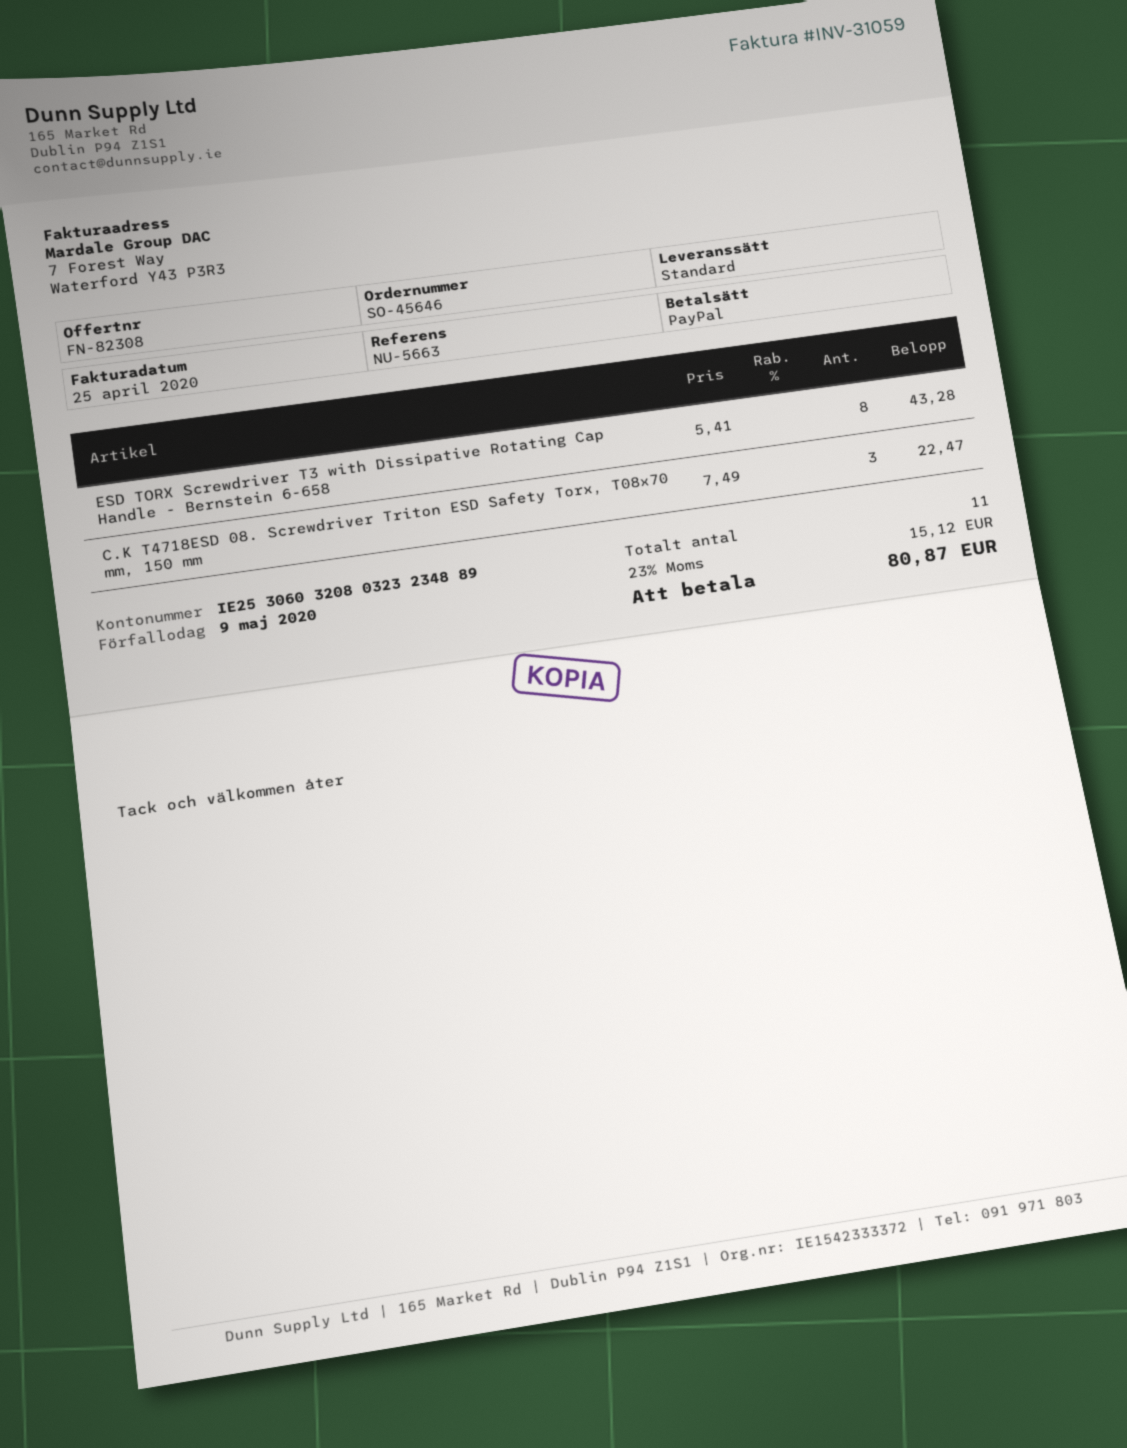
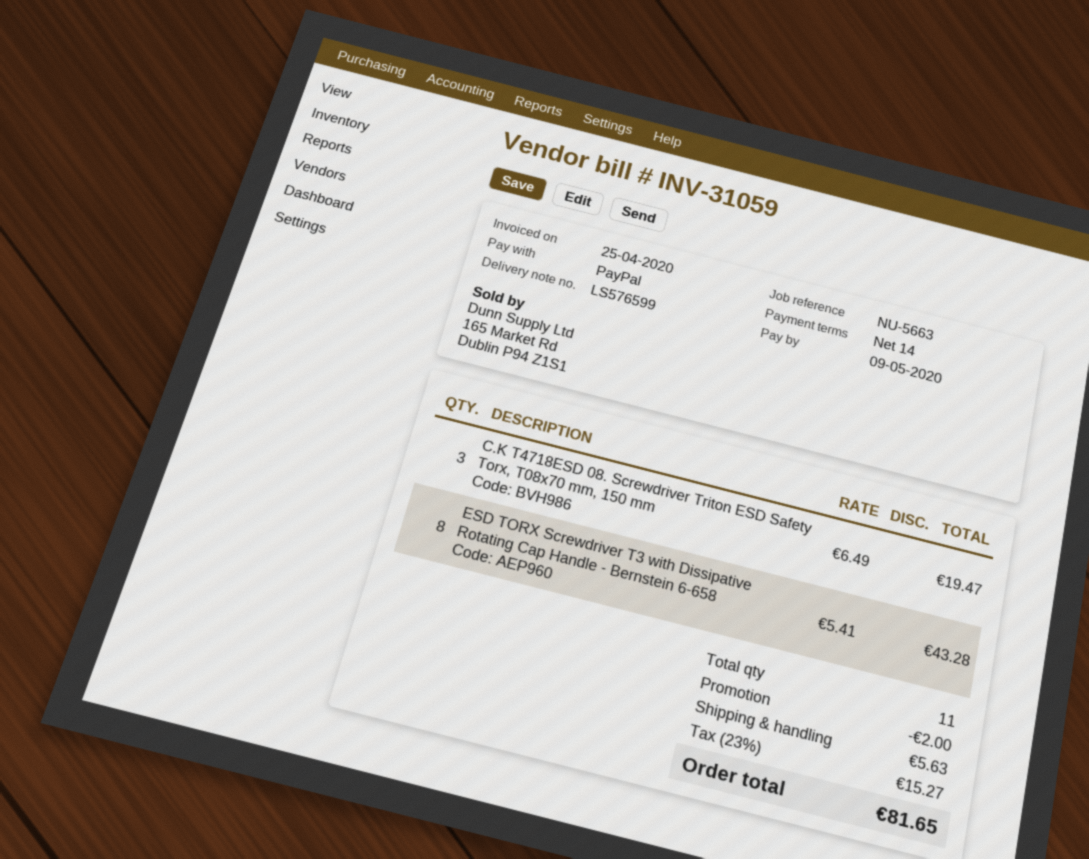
C.K T4718ESD 08. Screwdriver Triton ESD Safety Torx, T08x70 mm, 150 mm: 3 x 7.49 = 22.47 -> 3 x 6.49 = 19.47
discount: none -> 2.00
shipping: none -> 5.63
tax: 23% = 15.12 -> 23% = 15.27
total: 80.87 -> 81.65

